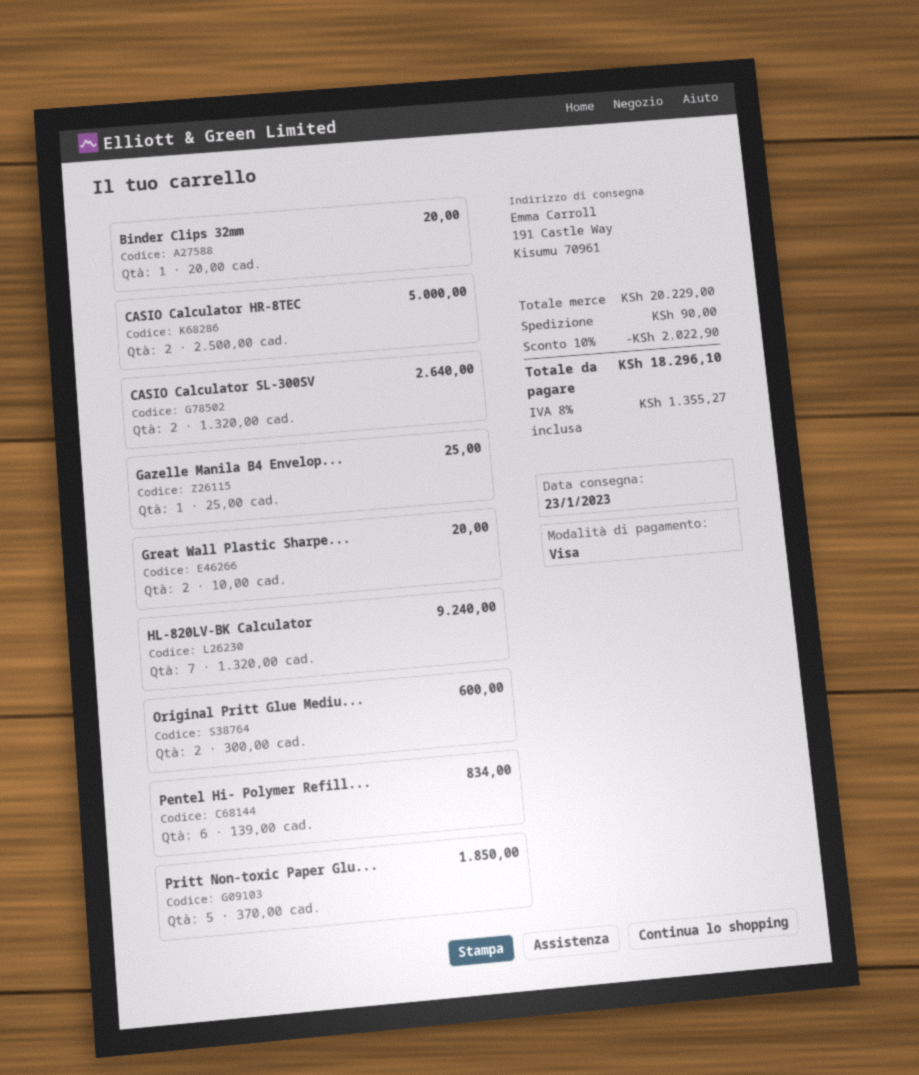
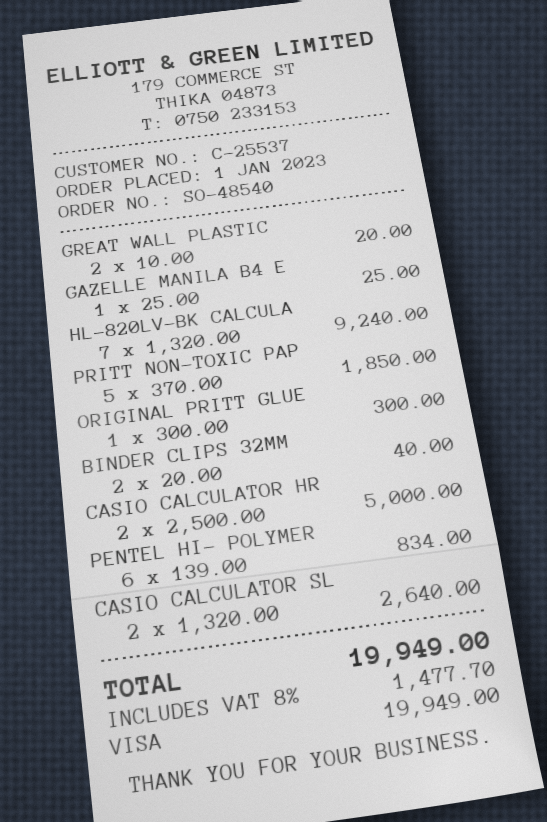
Binder Clips 32mm: 1 x 20.00 = 20.00 -> 2 x 20.00 = 40.00
Original Pritt Glue Mediu...: 2 x 300.00 = 600.00 -> 1 x 300.00 = 300.00
discount: 10% = 2022.90 -> none
shipping: 90.00 -> none
tax: 8% = 1355.27 -> 8% = 1477.70
total: 18296.10 -> 19949.00

